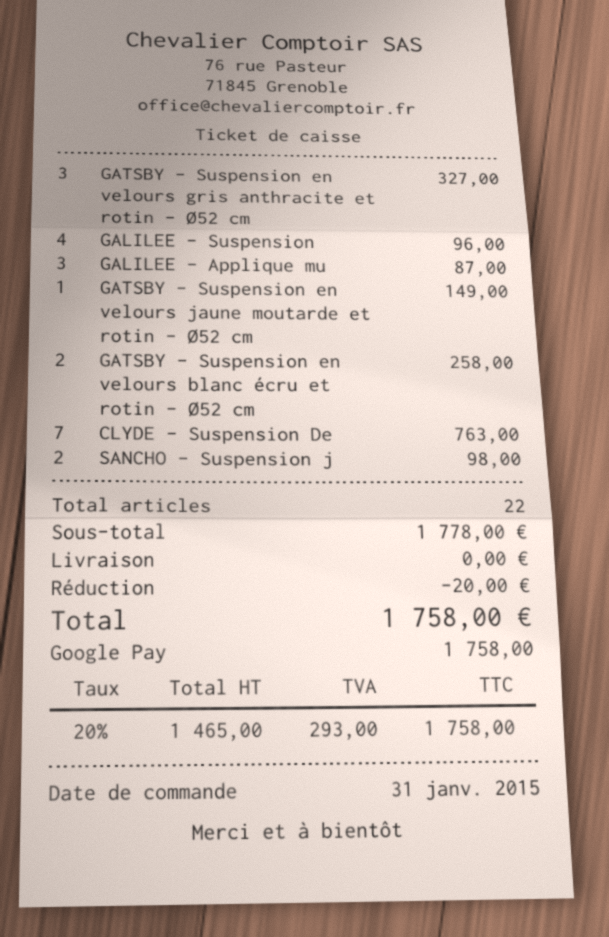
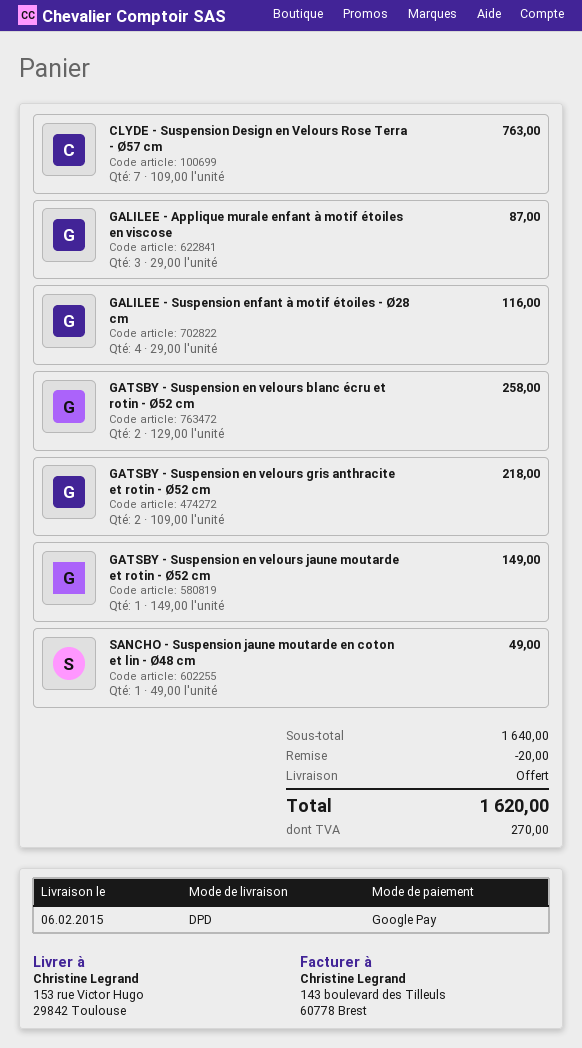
GATSBY - Suspension en velours gris anthracite et rotin - Ø52 cm: 3 for 327.00 -> 2 for 218.00
GALILEE - Suspension: 4 for 96.00 -> 4 for 116.00
SANCHO - Suspension j: 2 for 98.00 -> 1 for 49.00
subtotal: 1778.00 -> 1640.00
tax: 293.00 -> 270.00
total: 1758.00 -> 1620.00

